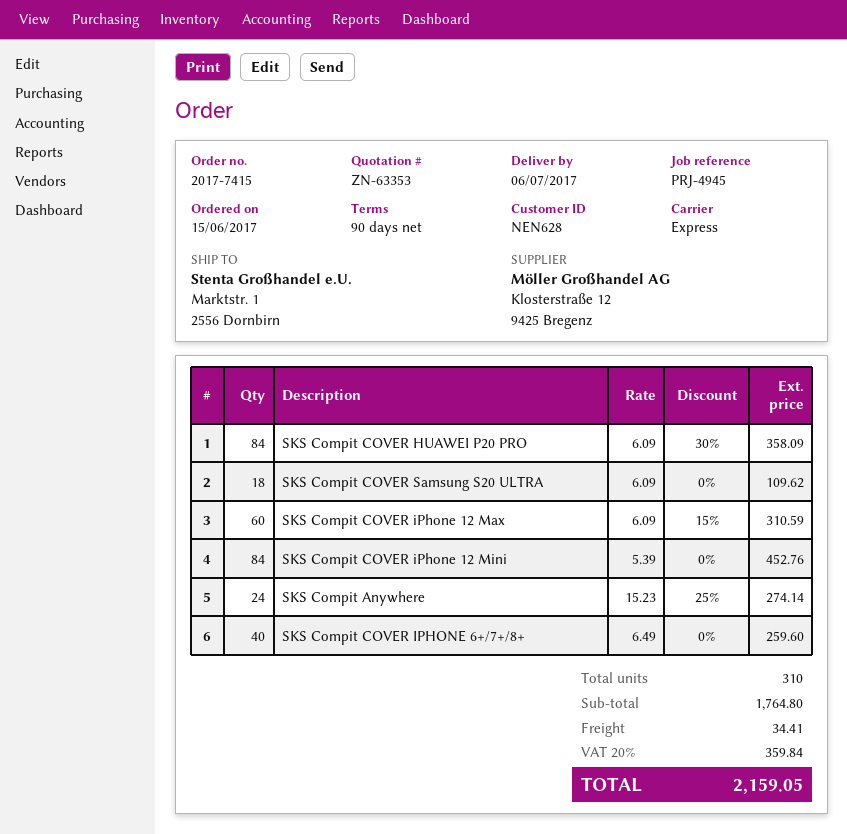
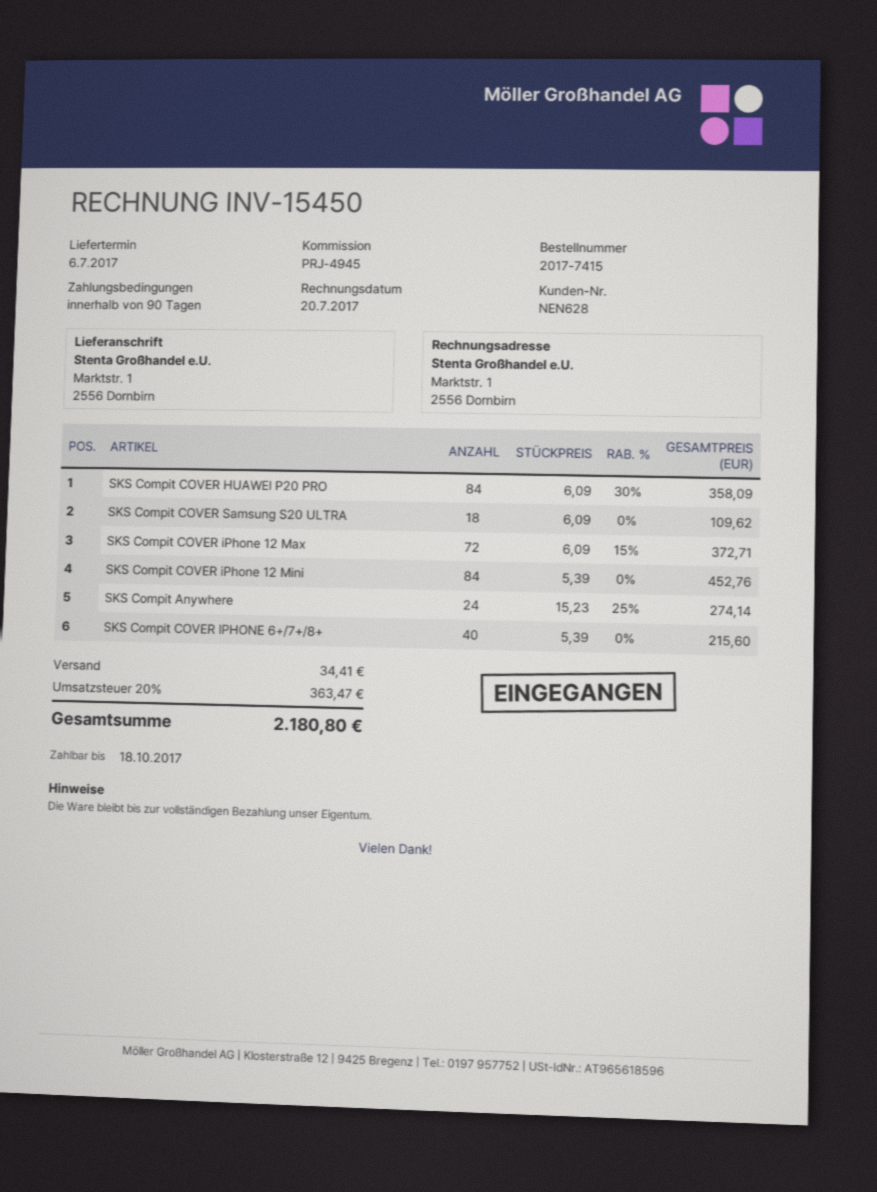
SKS Compit COVER iPhone 12 Max: 60 x 6.09 - 15% = 310.59 -> 72 x 6.09 - 15% = 372.71
SKS Compit COVER IPHONE 6+/7+/8+: 40 x 6.49 = 259.60 -> 40 x 5.39 = 215.60
tax: 20% = 359.84 -> 20% = 363.47
total: 2159.05 -> 2180.80

